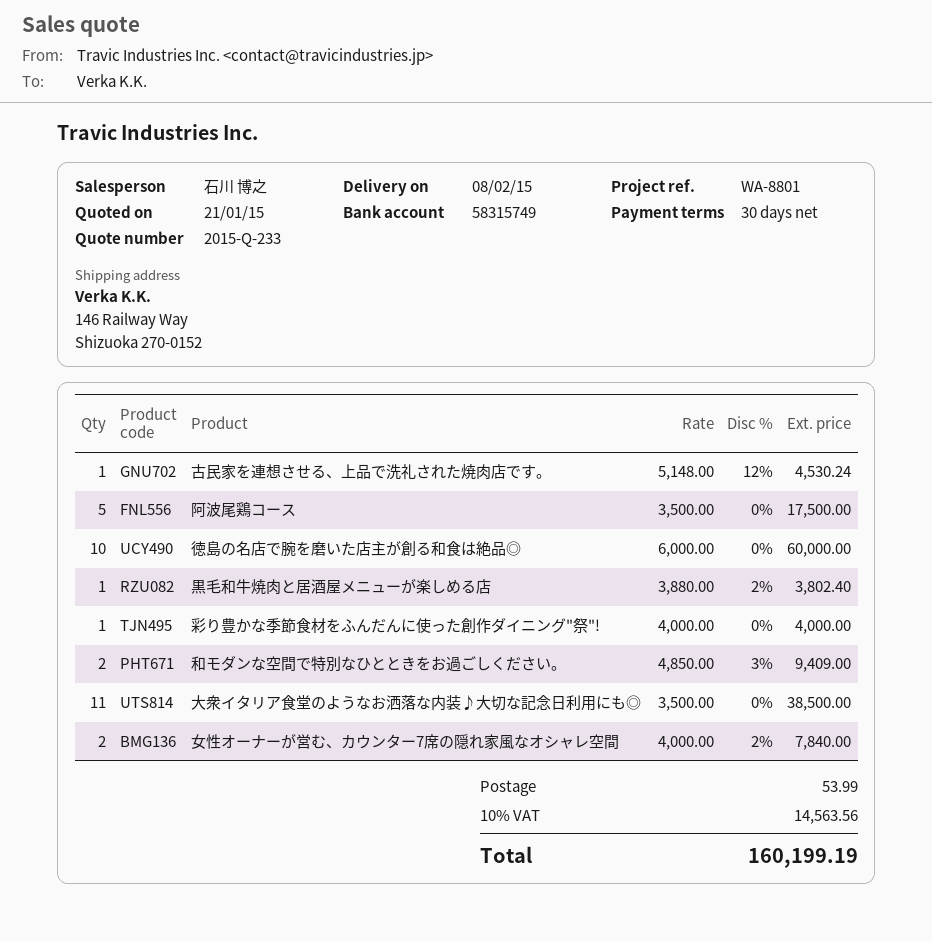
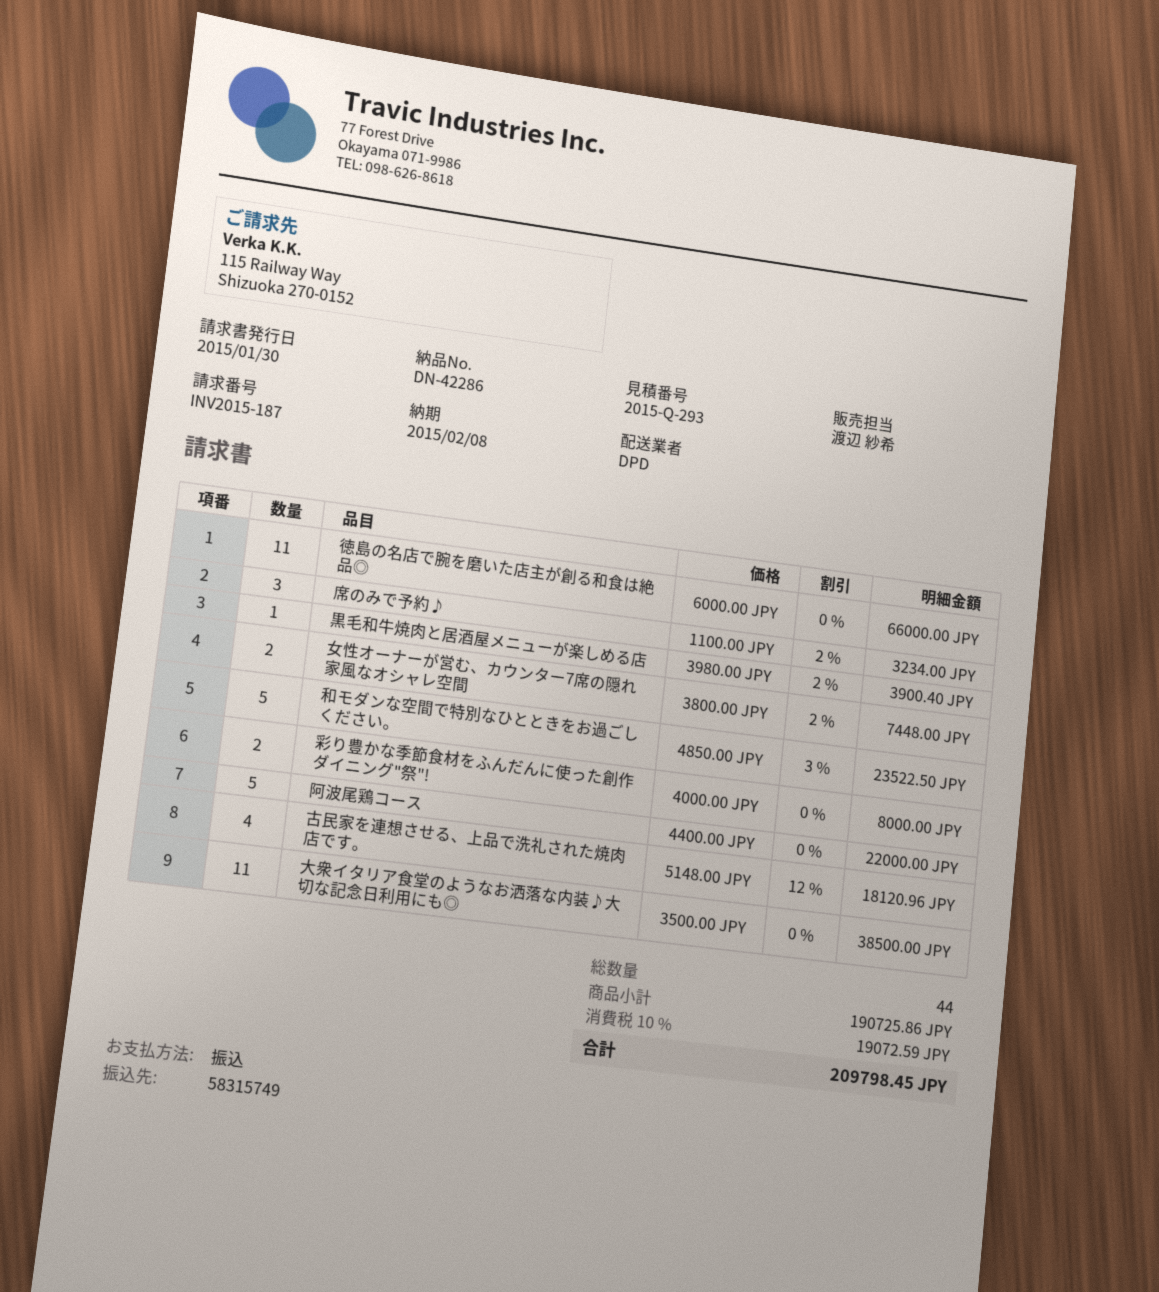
quote number: 2015-Q-233 -> 2015-Q-293
sales rep: 石川 博之 -> 渡辺 紗希
古民家を連想させる、上品で洗礼された焼肉店です。: 1 x 5148.00 - 12% = 4530.24 -> 4 x 5148.00 - 12% = 18120.96
阿波尾鶏コース: 5 x 3500.00 = 17500.00 -> 5 x 4400.00 = 22000.00
徳島の名店で腕を磨いた店主が創る和食は絶品◎: 10 x 6000.00 = 60000.00 -> 11 x 6000.00 = 66000.00
黒毛和牛焼肉と居酒屋メニューが楽しめる店: 1 x 3880.00 - 2% = 3802.40 -> 1 x 3980.00 - 2% = 3900.40
彩り豊かな季節食材をふんだんに使った創作ダイニング"祭"!: 1 x 4000.00 = 4000.00 -> 2 x 4000.00 = 8000.00
和モダンな空間で特別なひとときをお過ごしください。: 2 x 4850.00 - 3% = 9409.00 -> 5 x 4850.00 - 3% = 23522.50
女性オーナーが営む、カウンター7席の隠れ家風なオシャレ空間: 2 x 4000.00 - 2% = 7840.00 -> 2 x 3800.00 - 2% = 7448.00
席のみで予約♪: none -> 3 x 1100.00 - 2% = 3234.00
shipping: 53.99 -> none
tax: 10% = 14563.56 -> 10% = 19072.59
total: 160199.19 -> 209798.45

